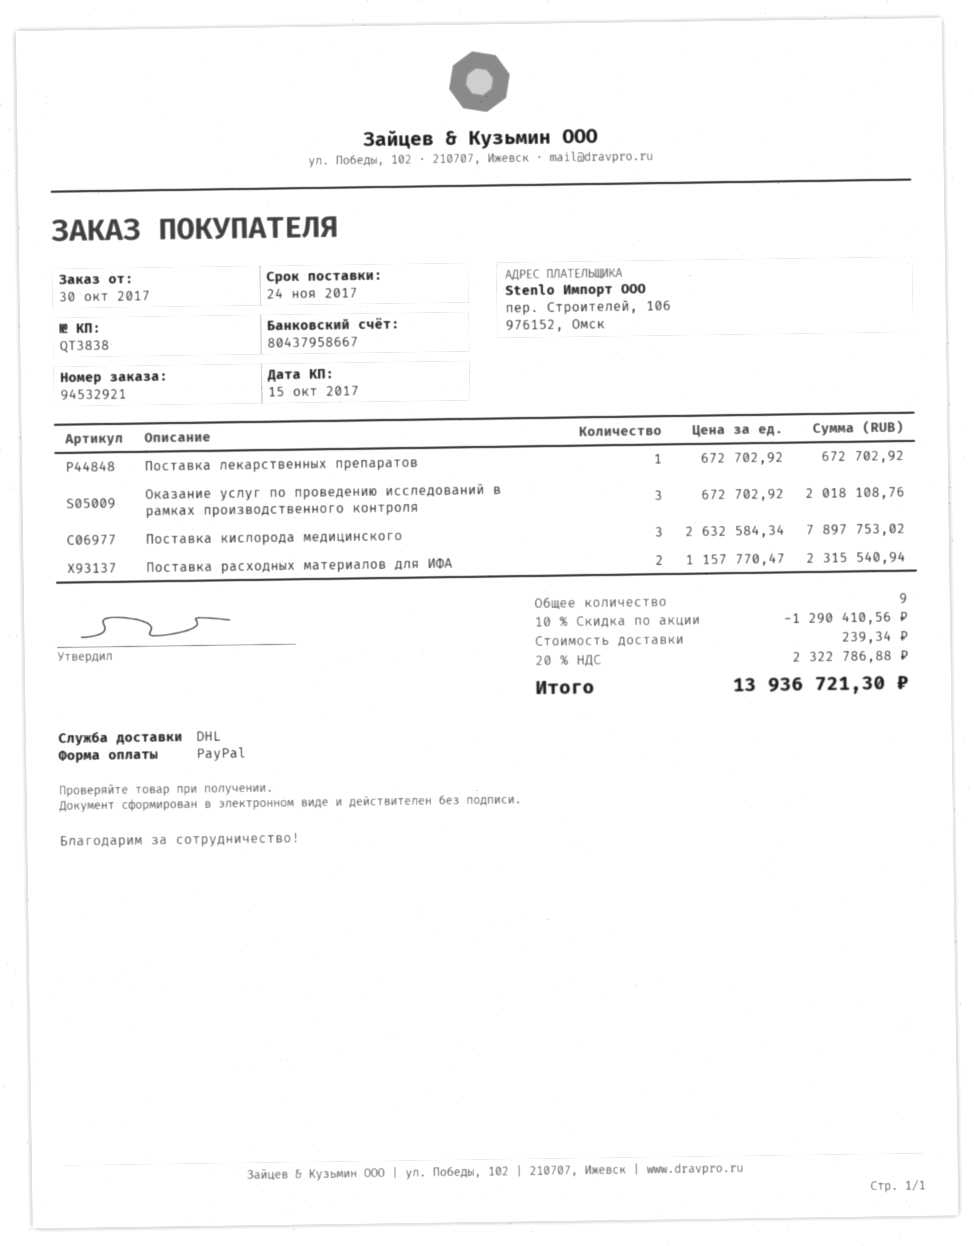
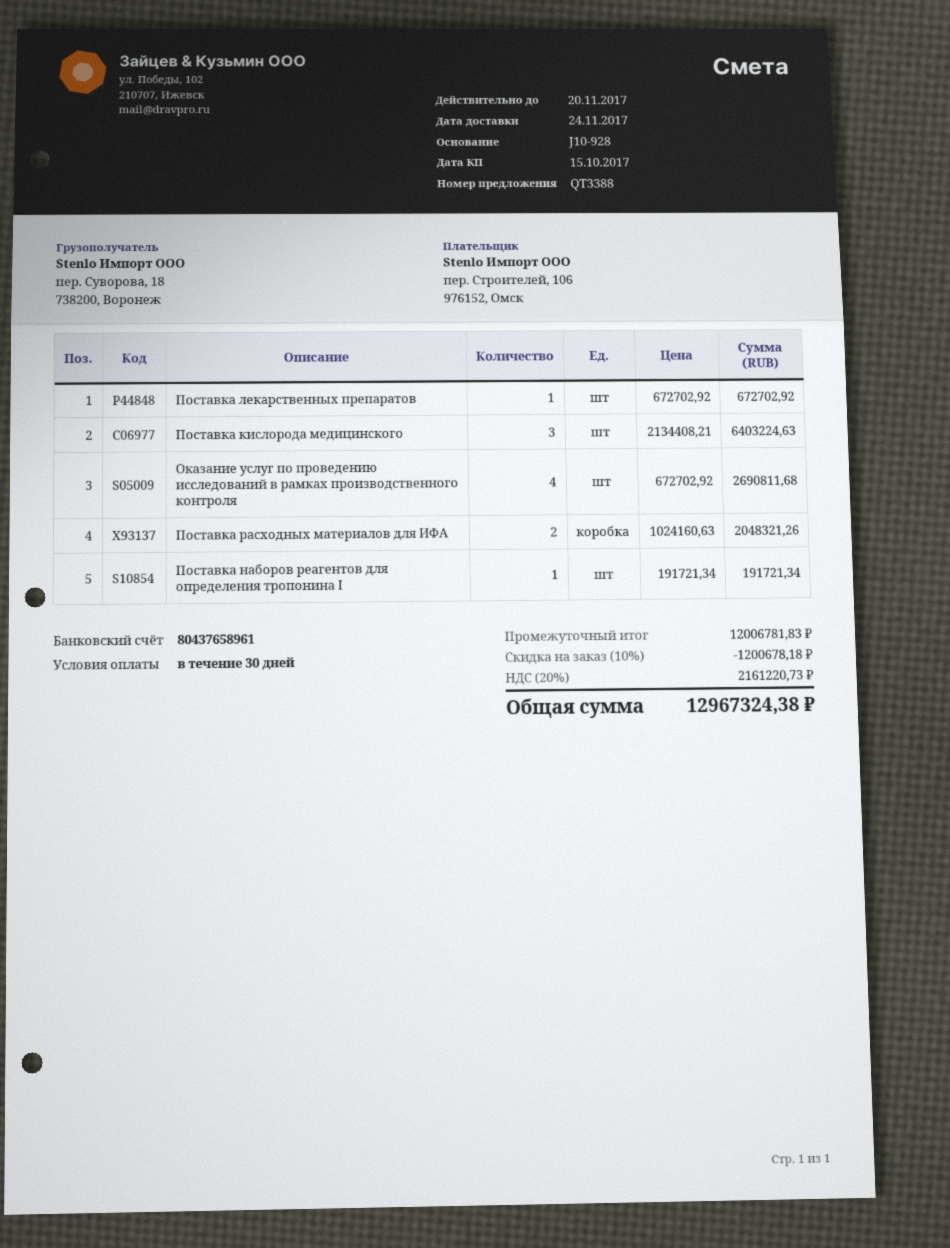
quote number: QT3838 -> QT3388
bank account: 80437958667 -> 80437658961
Оказание услуг по проведению исследований в рамках производственного контроля: 3 x 672702.92 = 2018108.76 -> 4 x 672702.92 = 2690811.68
Поставка кислорода медицинского: 3 x 2632584.34 = 7897753.02 -> 3 x 2134408.21 = 6403224.63
Поставка расходных материалов для ИФА: 2 x 1157770.47 = 2315540.94 -> 2 x 1024160.63 = 2048321.26
Поставка наборов реагентов для определения тропонина I: none -> 1 x 191721.34 = 191721.34
discount: 10% = 1290410.56 -> 10% = 1200678.18
shipping: 239.34 -> none
tax: 20% = 2322786.88 -> 20% = 2161220.73
total: 13936721.30 -> 12967324.38

